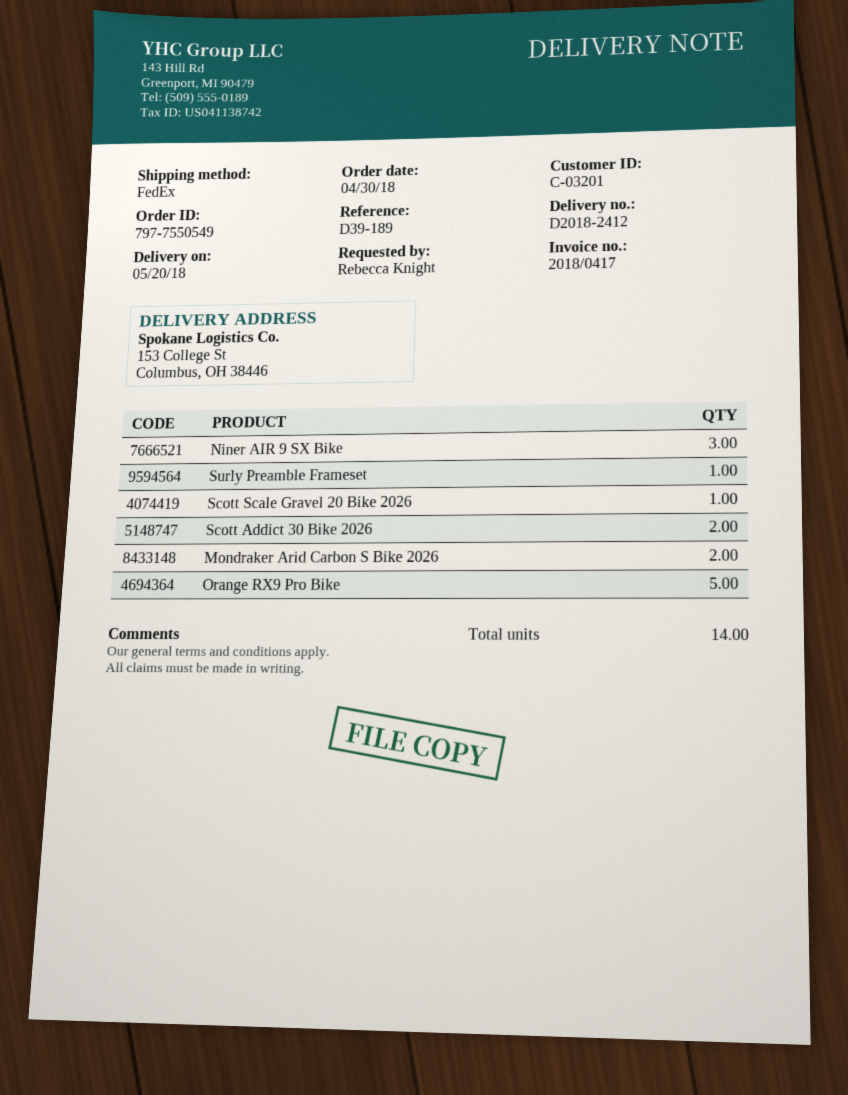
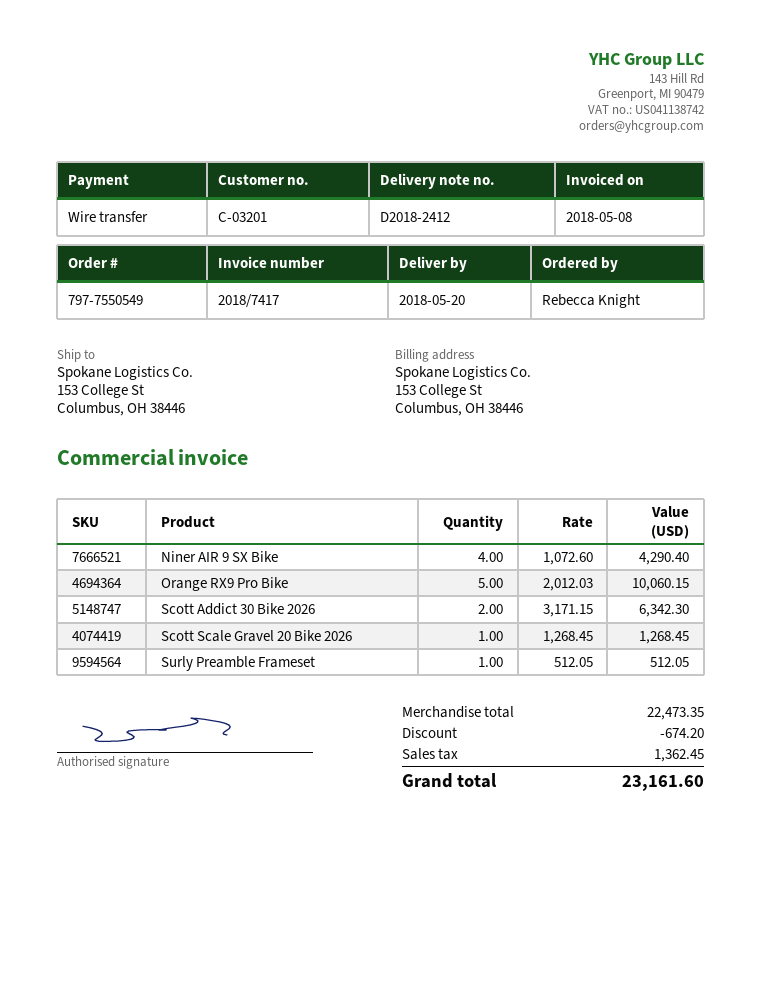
invoice number: 2018/0417 -> 2018/7417
Niner AIR 9 SX Bike: 3 -> 4
Mondraker Arid Carbon S Bike 2026: 2 -> none

